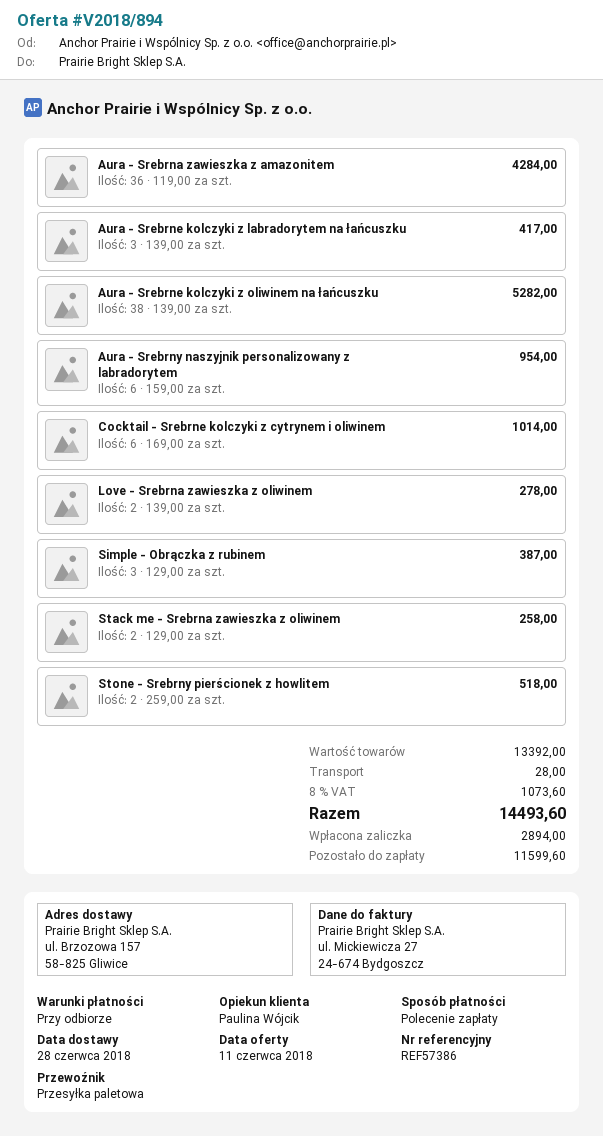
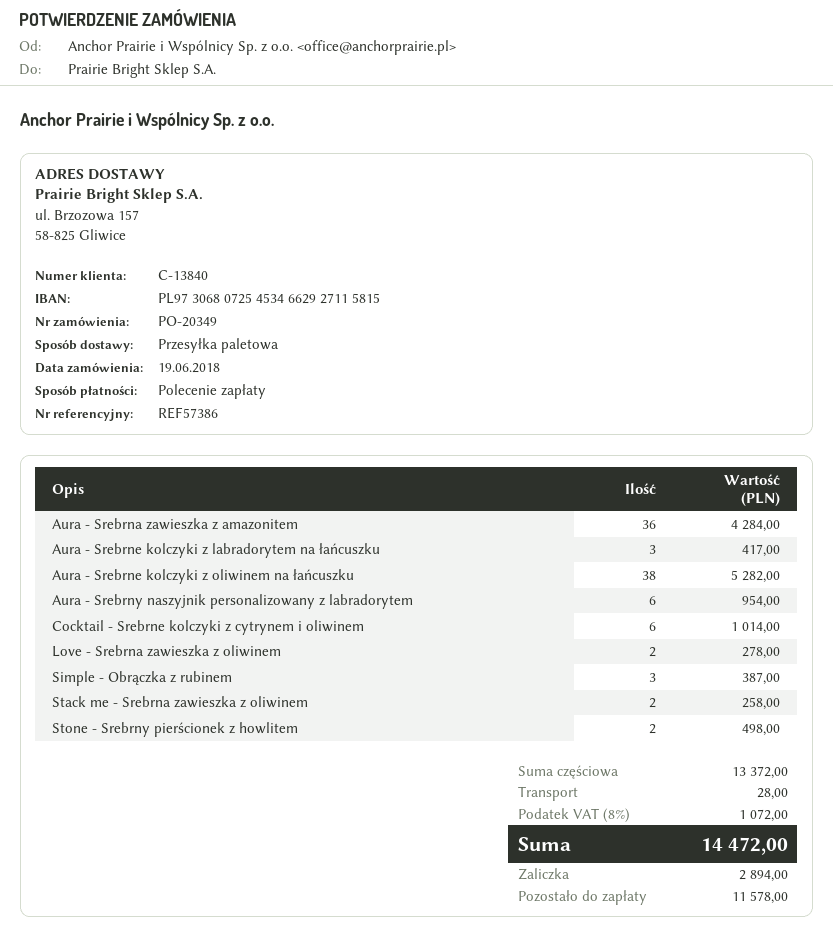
Stone - Srebrny pierścionek z howlitem: 2 for 518.00 -> 2 for 498.00
subtotal: 13392.00 -> 13372.00
tax: 8% = 1073.60 -> 8% = 1072.00
total: 14493.60 -> 14472.00
balance: 11599.60 -> 11578.00

